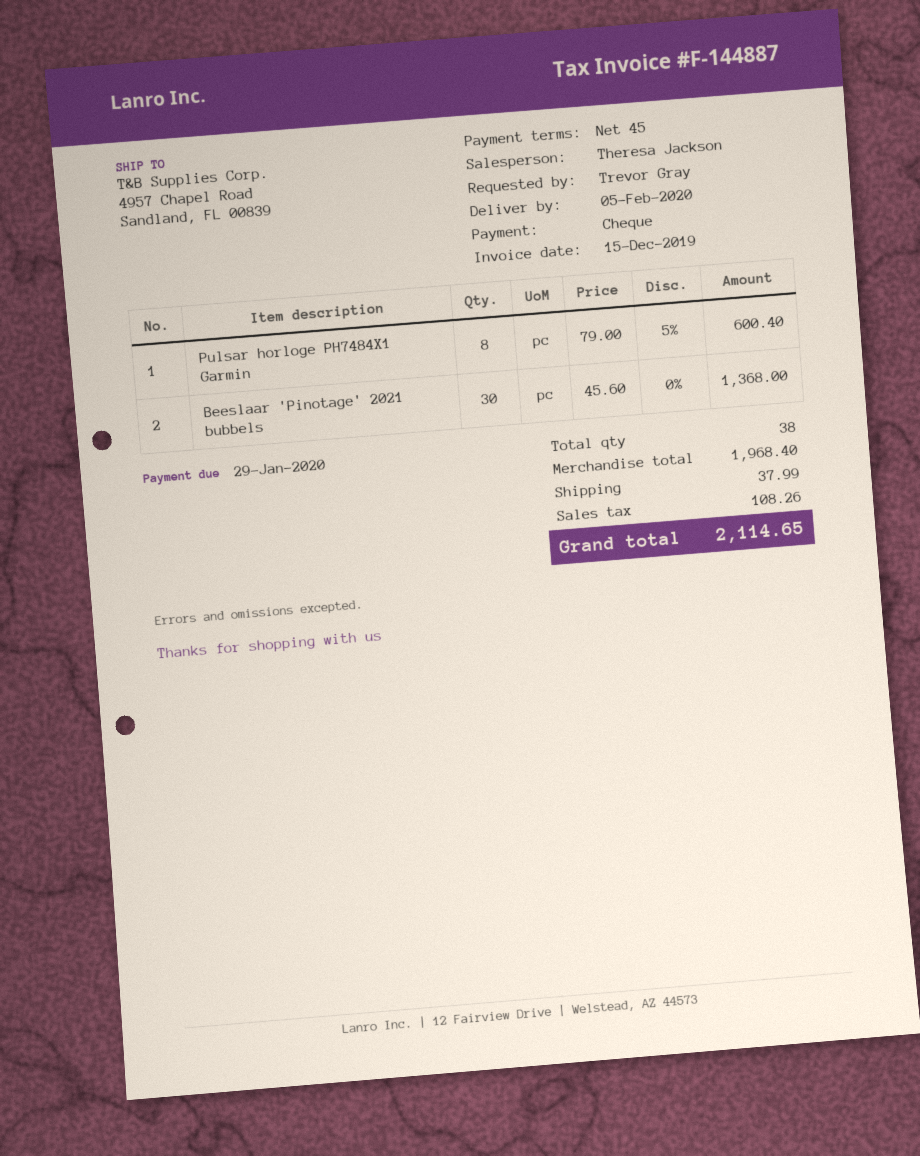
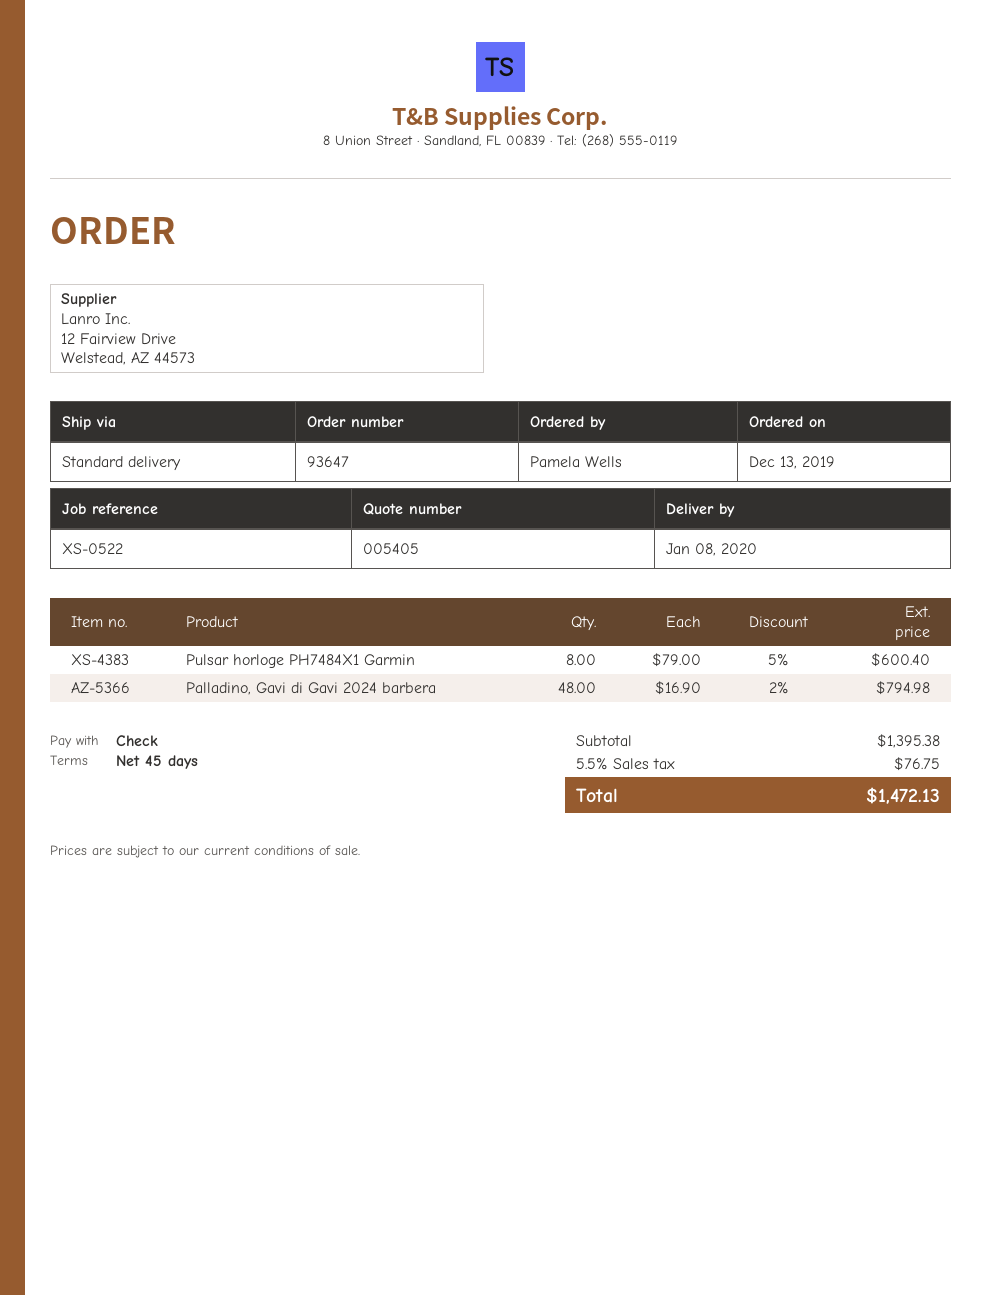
delivery date: 2020-02-05 -> 2020-01-08
ordered by: Trevor Gray -> Pamela Wells
Beeslaar 'Pinotage' 2021 bubbels: 30 x 45.60 = 1368.00 -> none
Palladino, Gavi di Gavi 2024 barbera: none -> 48 x 16.90 - 2% = 794.98
subtotal: 1968.40 -> 1395.38
shipping: 37.99 -> none
tax: 108.26 -> 76.75
total: 2114.65 -> 1472.13

